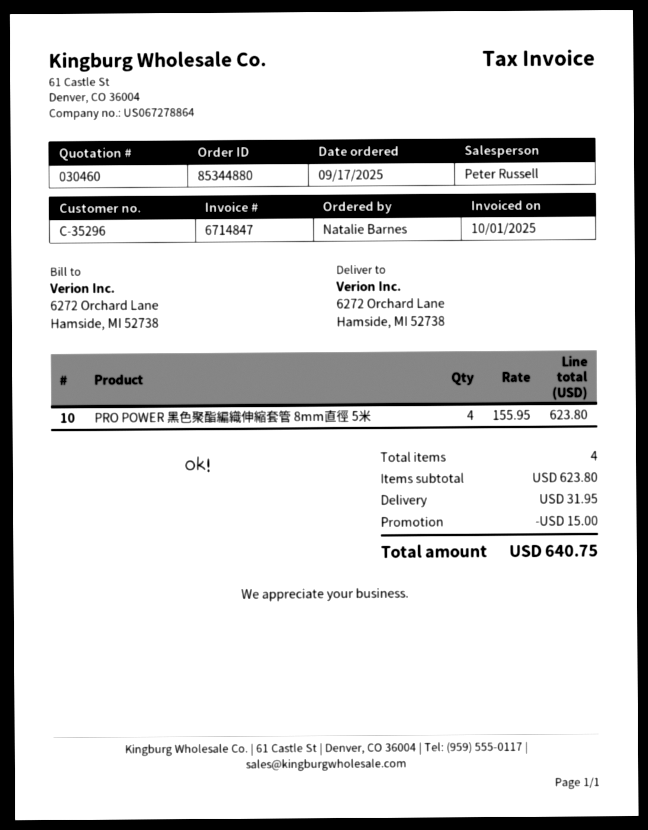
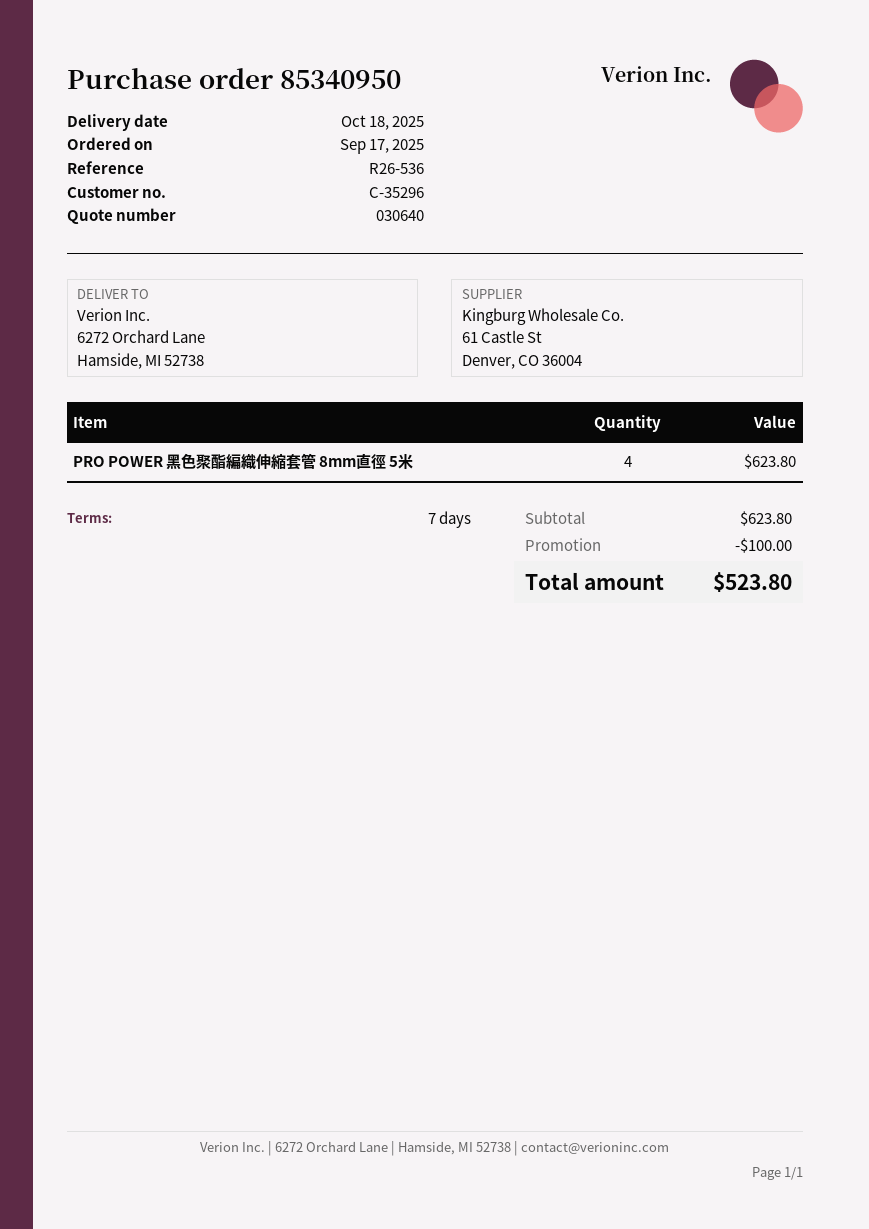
quote number: 030460 -> 030640
order number: 85344880 -> 85340950
discount: 15.00 -> 100.00
shipping: 31.95 -> none
total: 640.75 -> 523.80

